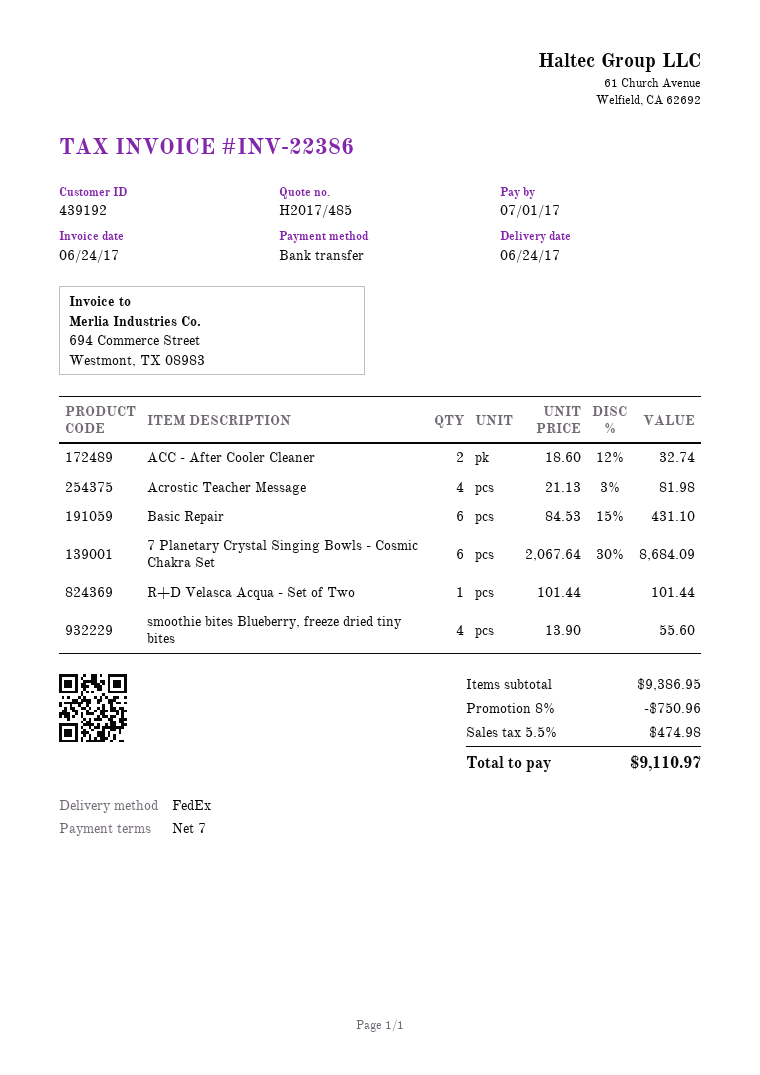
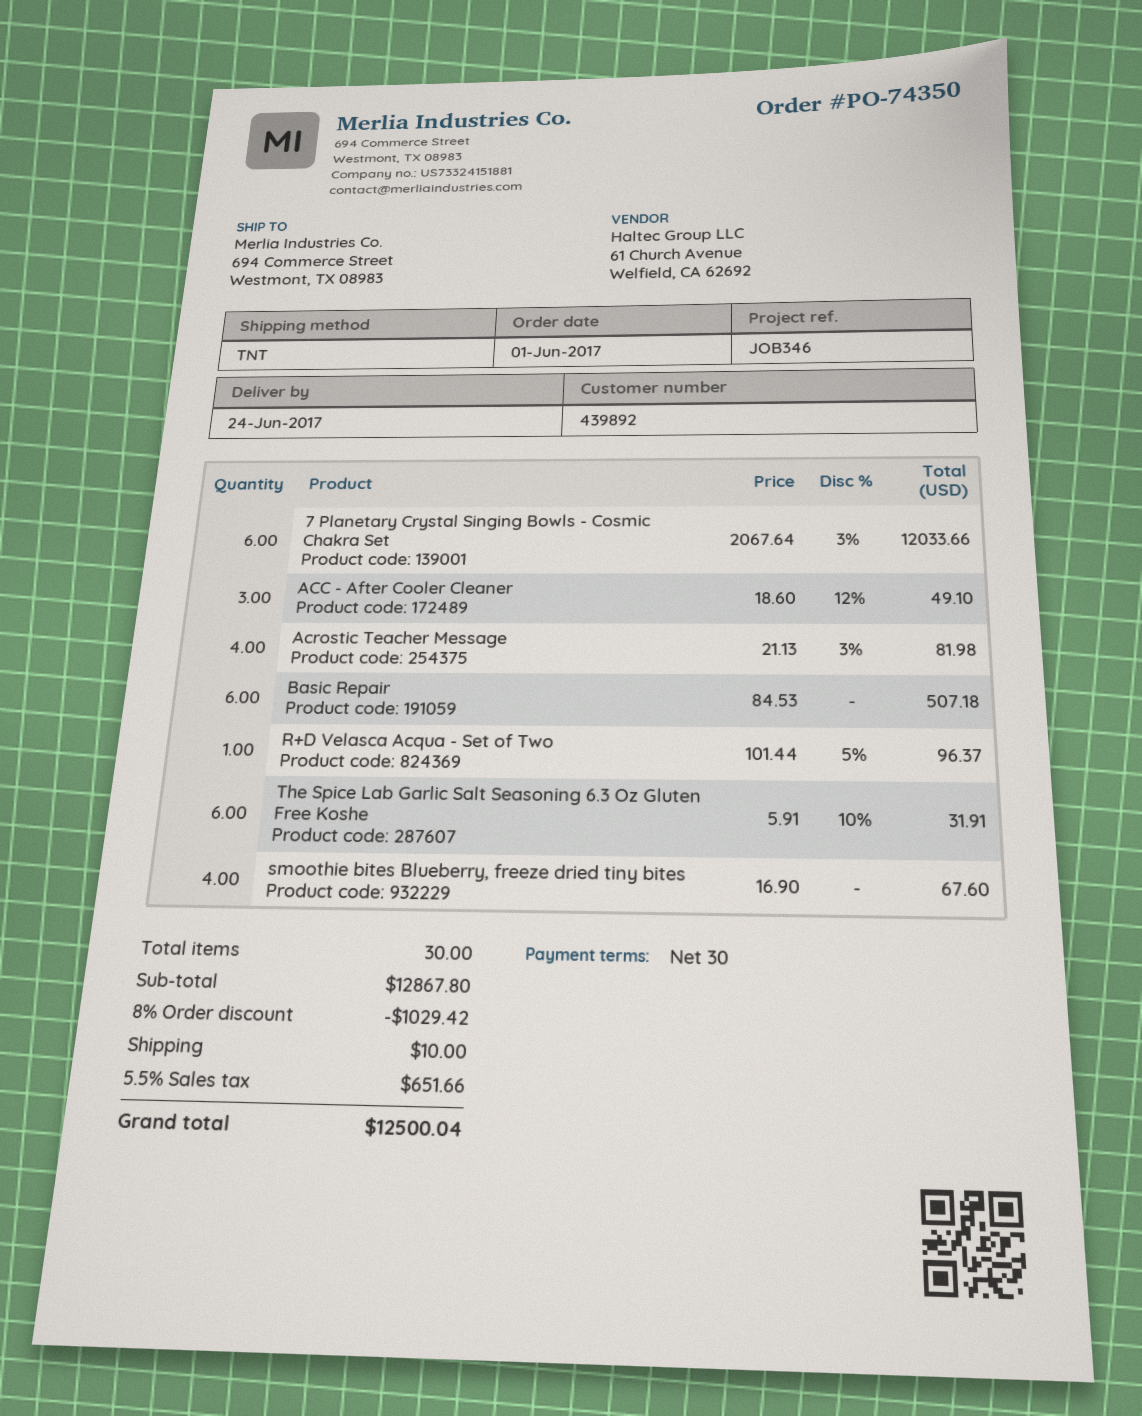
payment terms: 7 days -> 30 days
customer number: 439192 -> 439892
shipping method: FedEx -> TNT
ACC - After Cooler Cleaner: 2 x 18.60 - 12% = 32.74 -> 3 x 18.60 - 12% = 49.10
Basic Repair: 6 x 84.53 - 15% = 431.10 -> 6 x 84.53 = 507.18
7 Planetary Crystal Singing Bowls - Cosmic Chakra Set: 6 x 2067.64 - 30% = 8684.09 -> 6 x 2067.64 - 3% = 12033.66
R+D Velasca Acqua - Set of Two: 1 x 101.44 = 101.44 -> 1 x 101.44 - 5% = 96.37
smoothie bites Blueberry, freeze dried tiny bites: 4 x 13.90 = 55.60 -> 4 x 16.90 = 67.60
The Spice Lab Garlic Salt Seasoning 6.3 Oz Gluten Free Koshe: none -> 6 x 5.91 - 10% = 31.91
subtotal: 9386.95 -> 12867.80
discount: 8% = 750.96 -> 8% = 1029.42
shipping: none -> 10.00
tax: 5.5% = 474.98 -> 5.5% = 651.66
total: 9110.97 -> 12500.04

